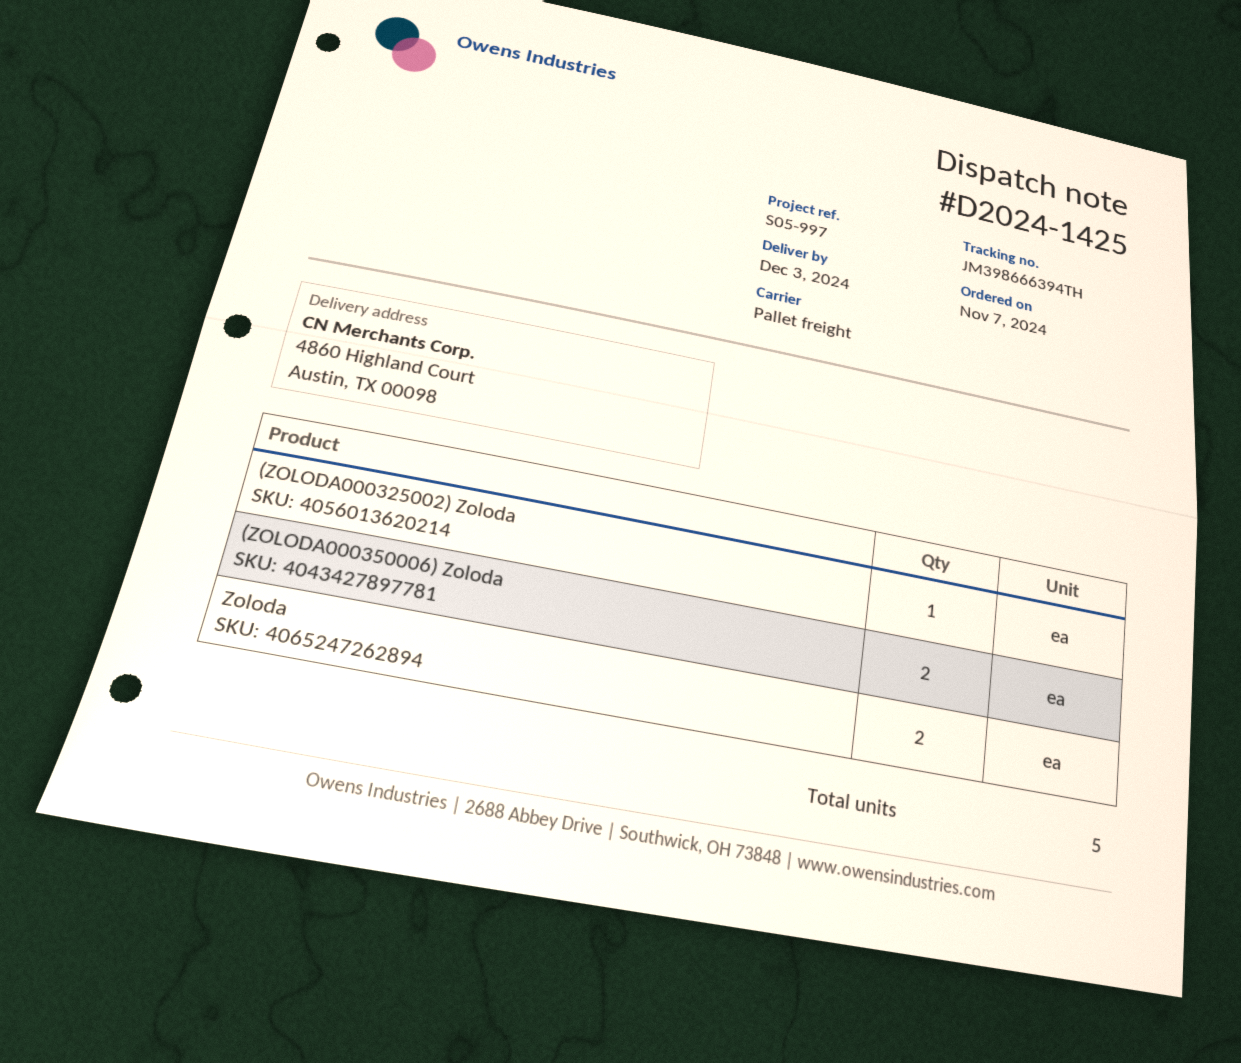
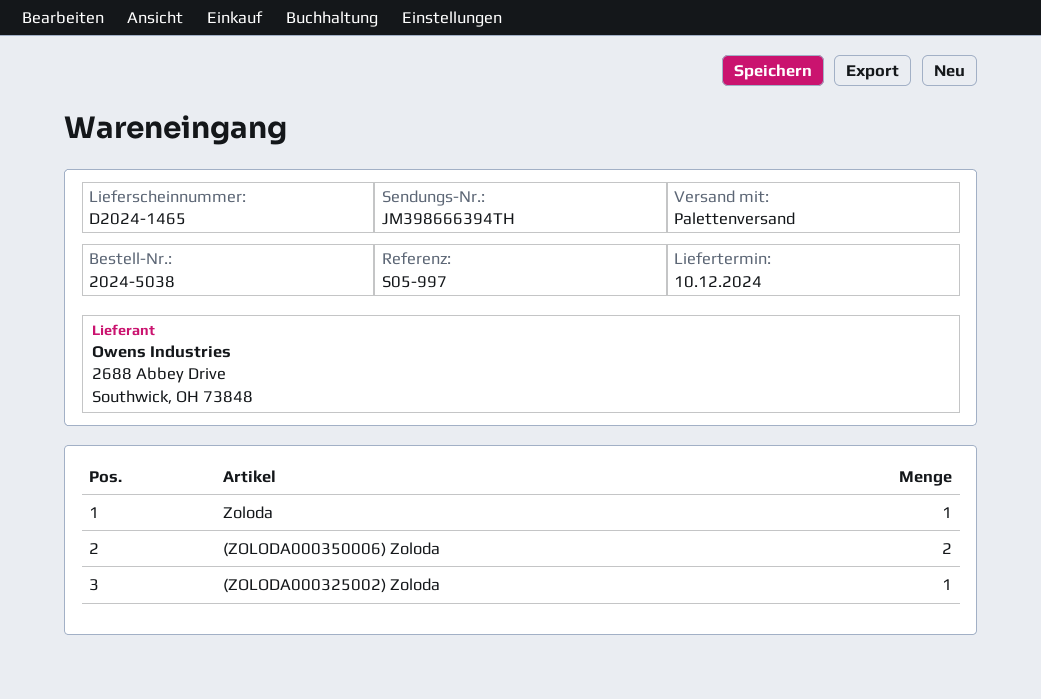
delivery note number: D2024-1425 -> D2024-1465
delivery date: 2024-12-03 -> 2024-12-10
Zoloda: 2 -> 1

